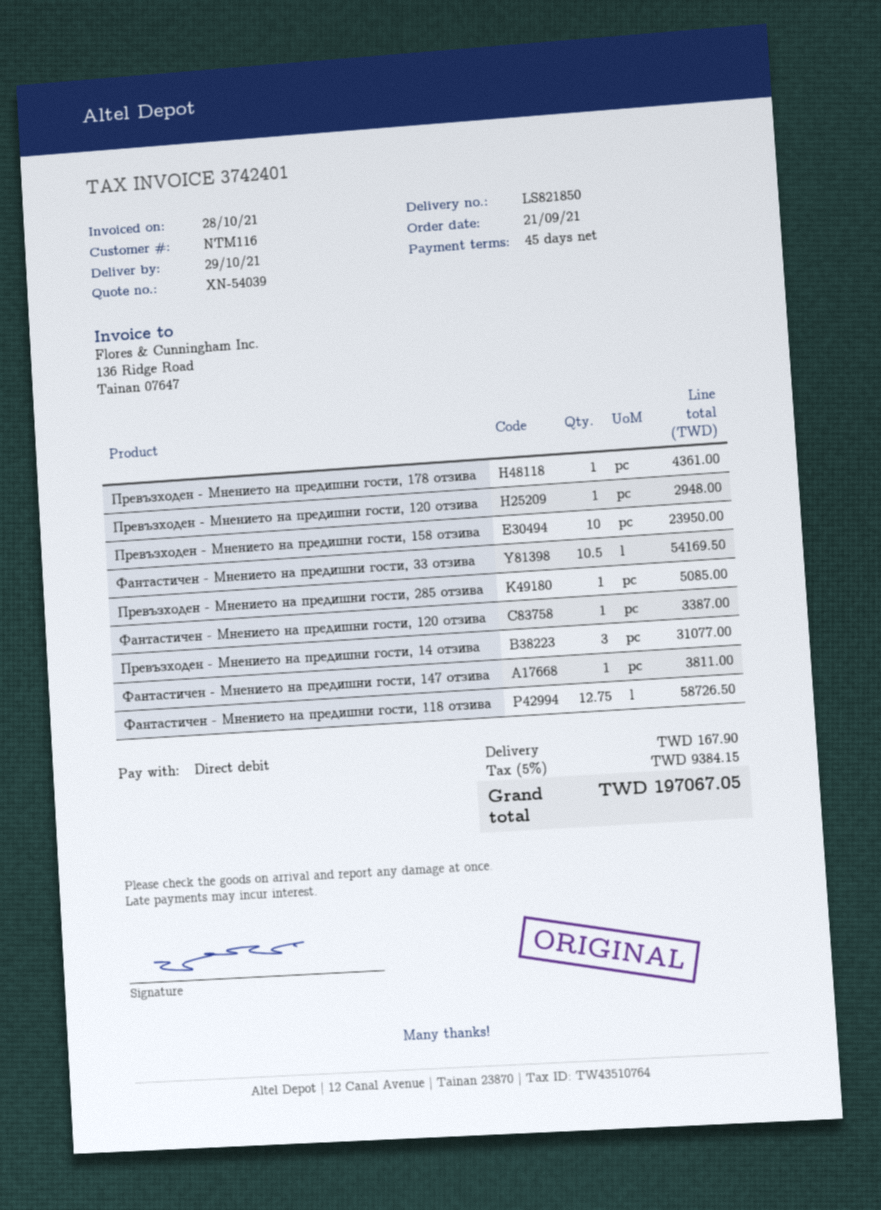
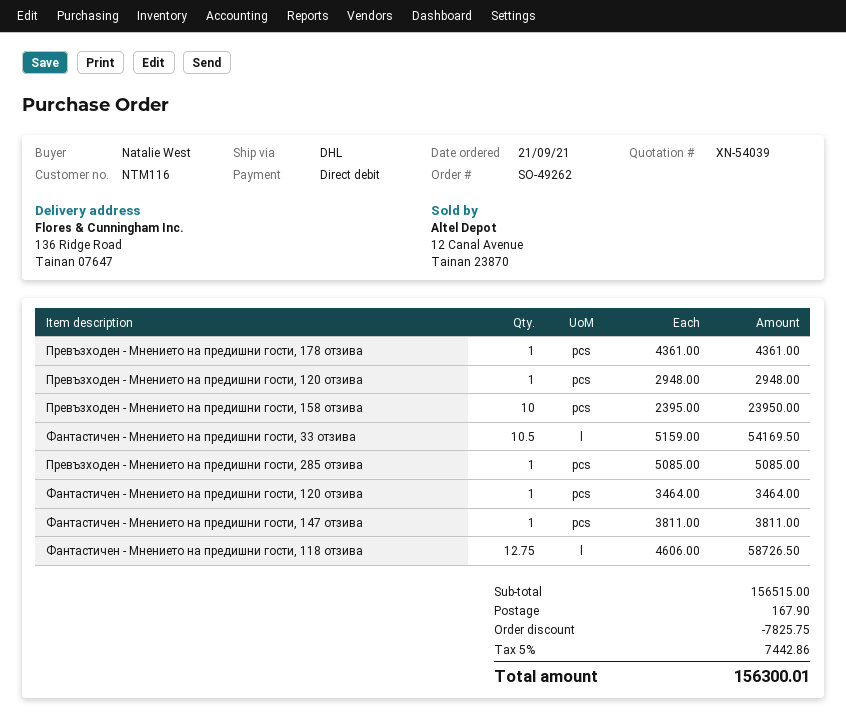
Фантастичен - Мнението на предишни гости, 120 отзива: 1 for 3387.00 -> 1 for 3464.00
Превъзходен - Мнението на предишни гости, 14 отзива: 3 for 31077.00 -> none
discount: none -> 7825.75
tax: 5% = 9384.15 -> 5% = 7442.86
total: 197067.05 -> 156300.01

